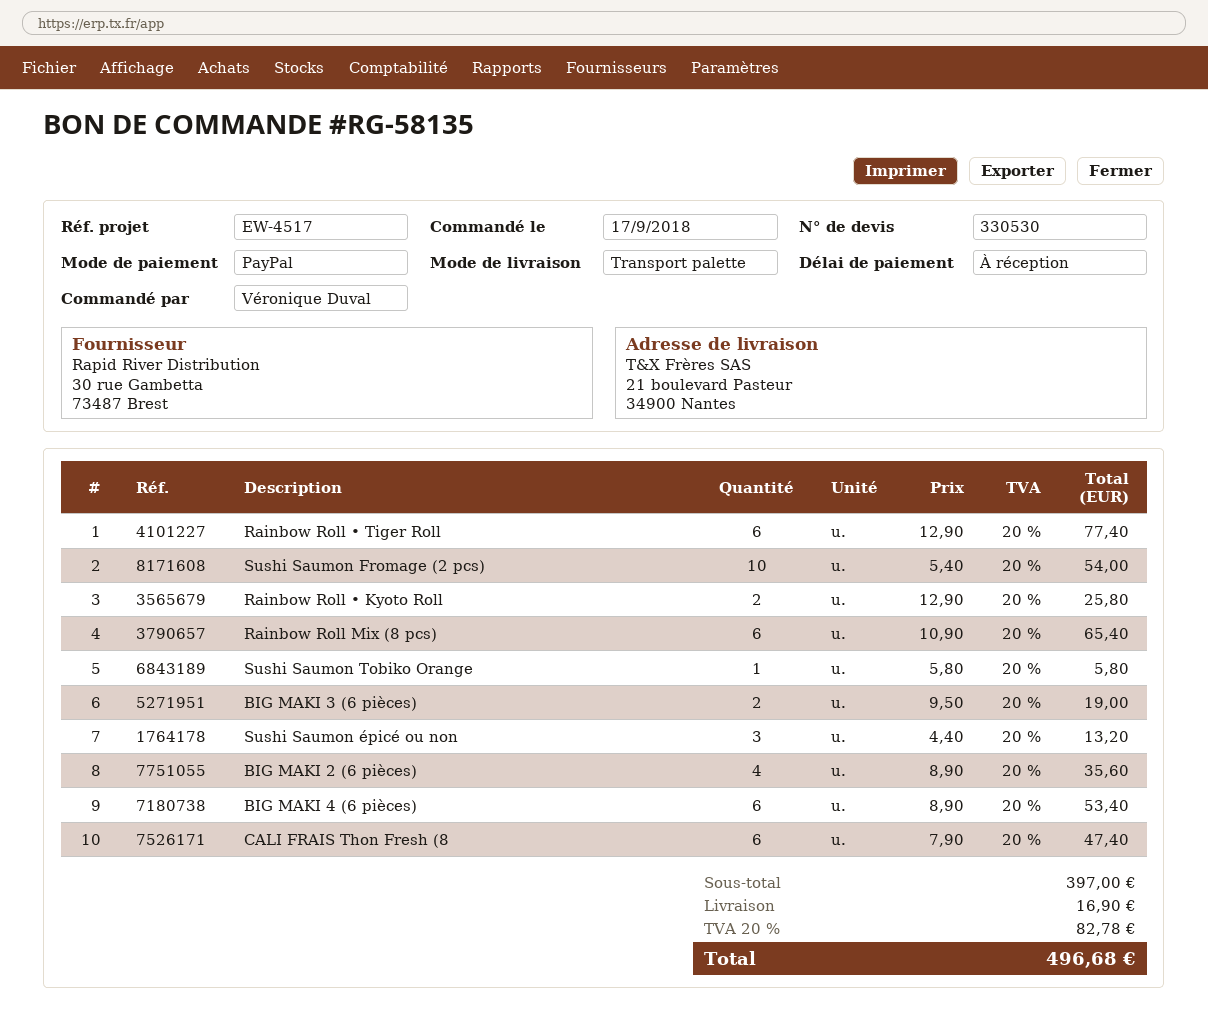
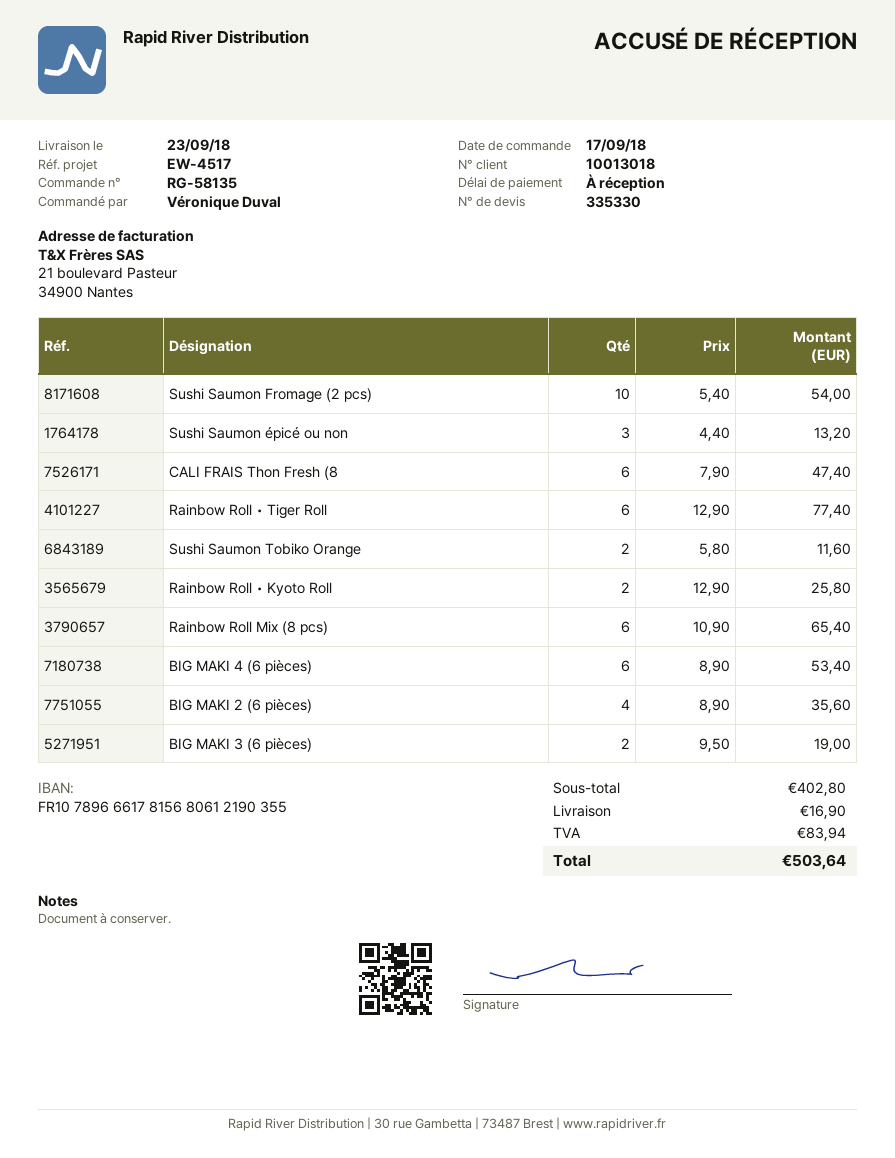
quote number: 330530 -> 335330
Sushi Saumon Tobiko Orange: 1 x 5.80 = 5.80 -> 2 x 5.80 = 11.60
subtotal: 397.00 -> 402.80
tax: 82.78 -> 83.94
total: 496.68 -> 503.64

